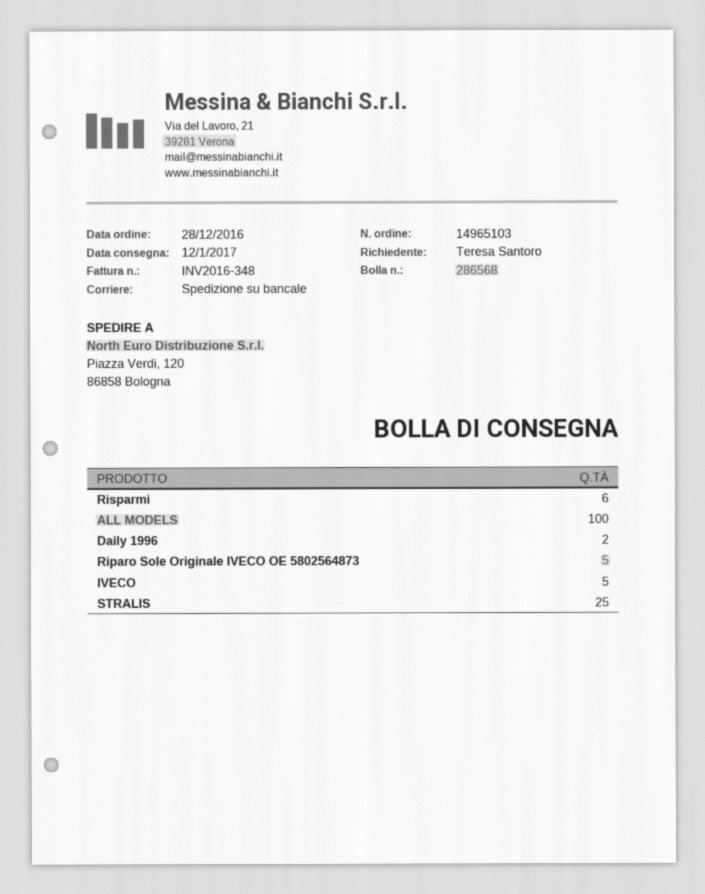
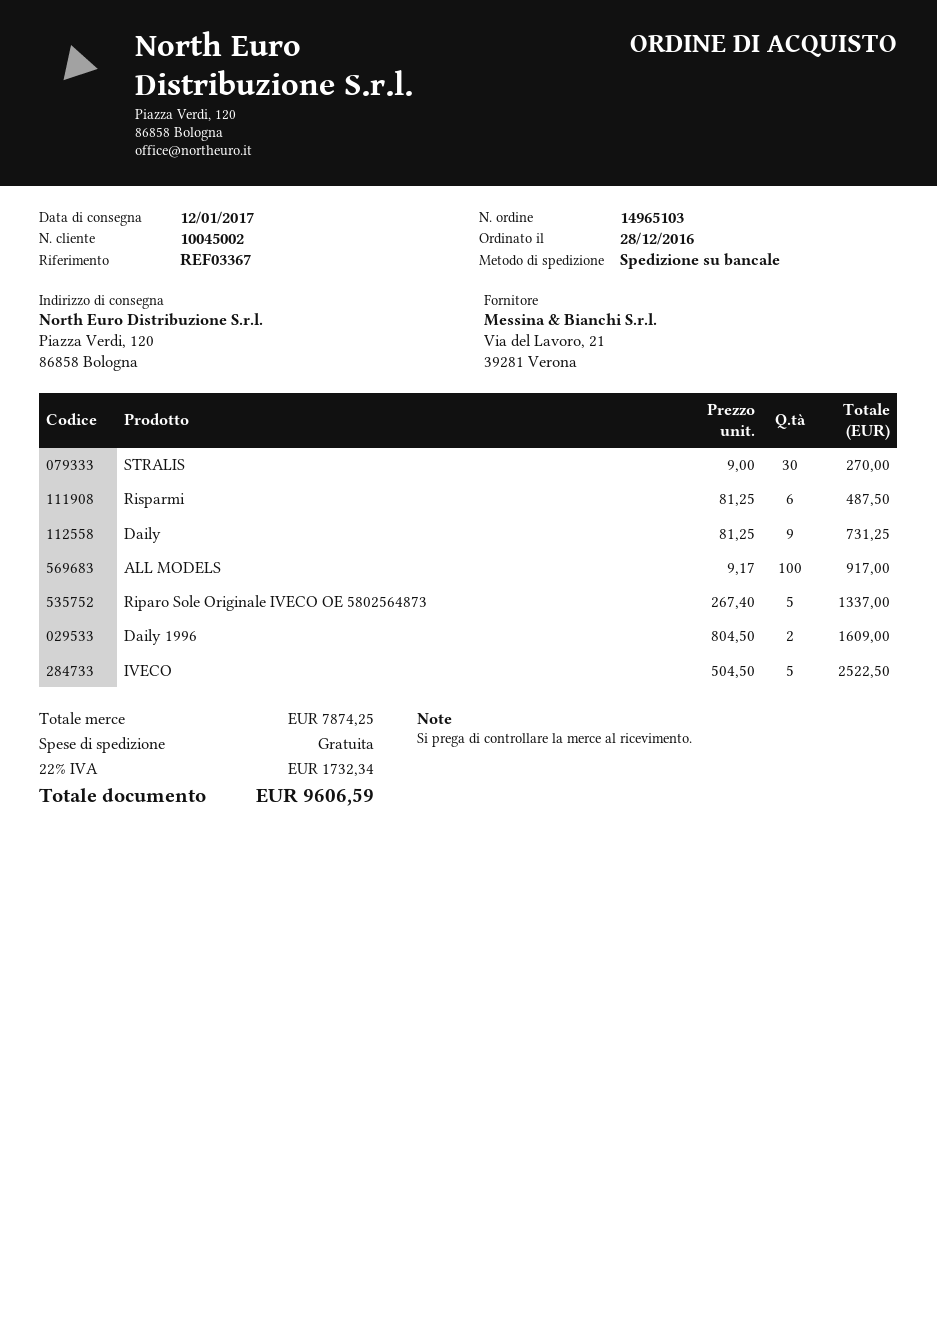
STRALIS: 25 -> 30
Daily: none -> 9

